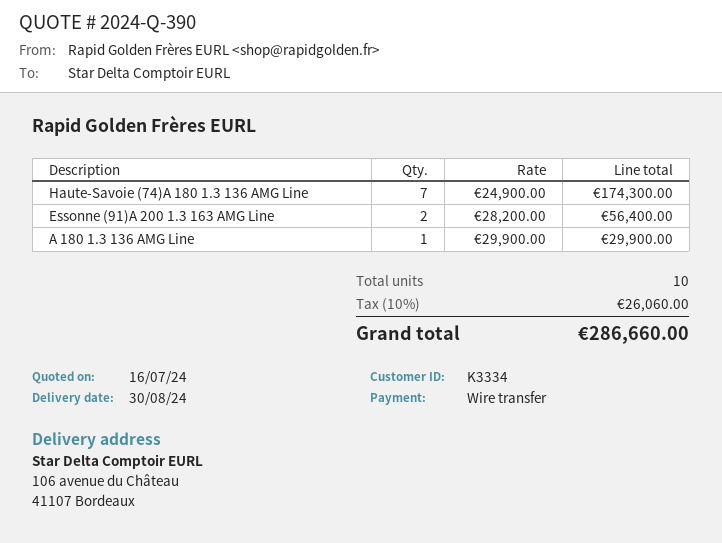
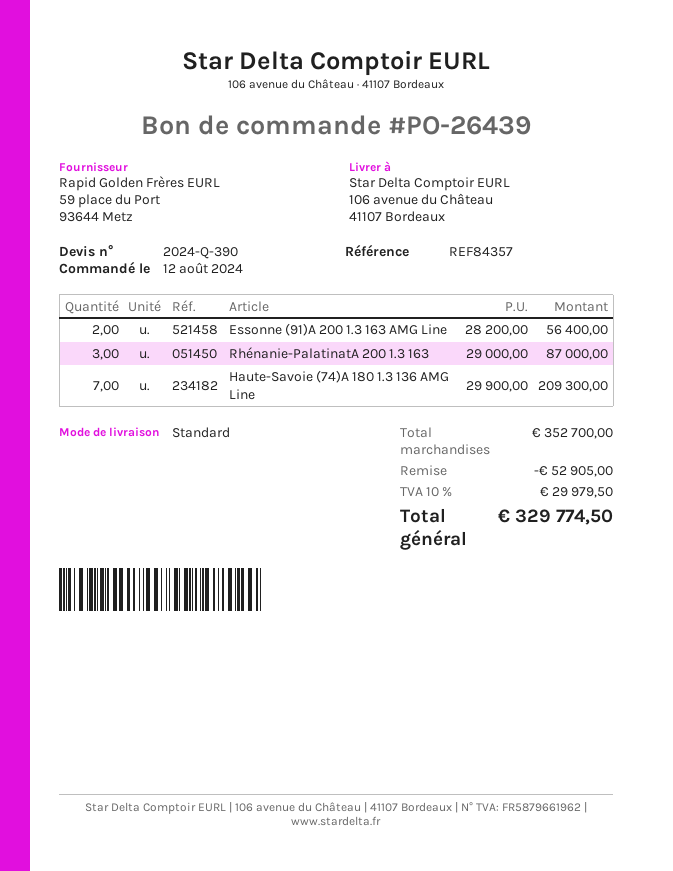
Haute-Savoie (74)A 180 1.3 136 AMG Line: 7 x 24900.00 = 174300.00 -> 7 x 29900.00 = 209300.00
A 180 1.3 136 AMG Line: 1 x 29900.00 = 29900.00 -> none
Rhénanie-PalatinatA 200 1.3 163: none -> 3 x 29000.00 = 87000.00
discount: none -> 52905.00
tax: 10% = 26060.00 -> 10% = 29979.50
total: 286660.00 -> 329774.50

